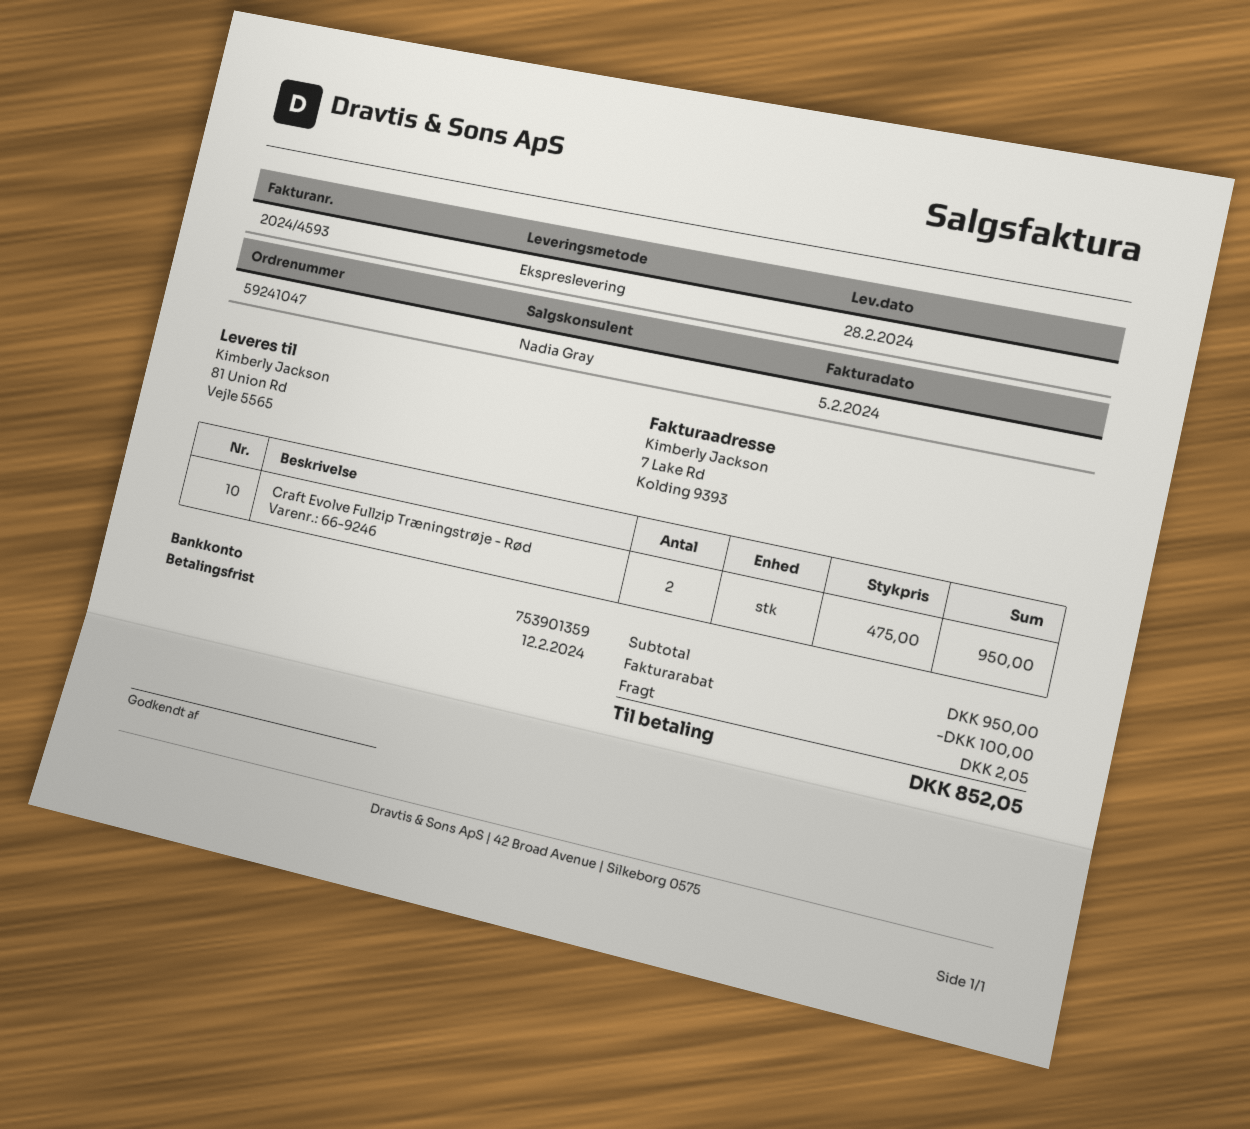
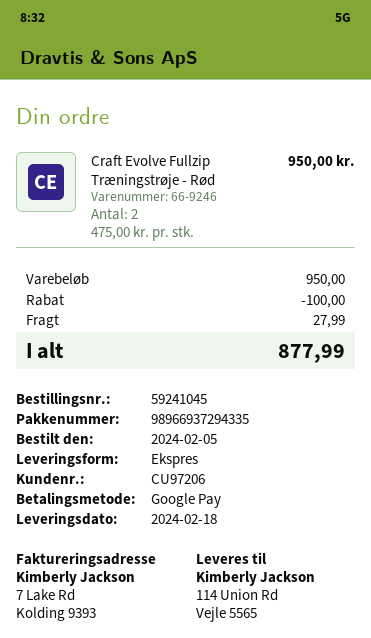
order number: 59241047 -> 59241045
delivery date: 2024-02-28 -> 2024-02-18
ship to: 81 Union Rd, Vejle 5565 -> 114 Union Rd, Vejle 5565
shipping: 2.05 -> 27.99
total: 852.05 -> 877.99

